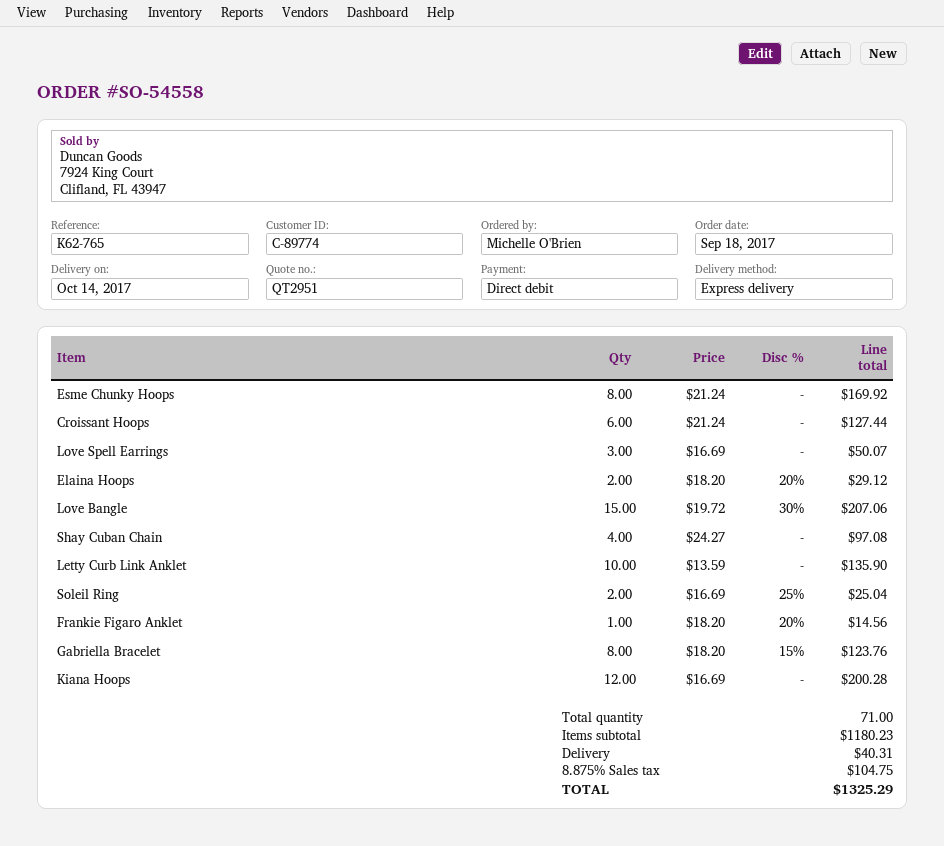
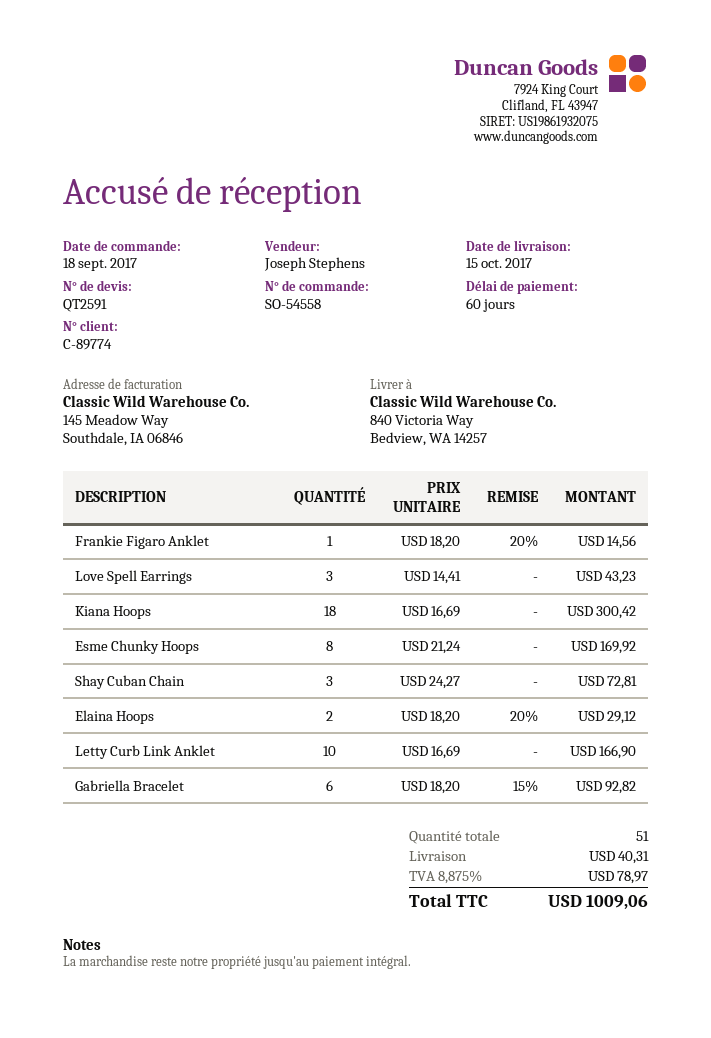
quote number: QT2951 -> QT2591
delivery date: 2017-10-14 -> 2017-10-15
Croissant Hoops: 6 x 21.24 = 127.44 -> none
Love Spell Earrings: 3 x 16.69 = 50.07 -> 3 x 14.41 = 43.23
Love Bangle: 15 x 19.72 - 30% = 207.06 -> none
Shay Cuban Chain: 4 x 24.27 = 97.08 -> 3 x 24.27 = 72.81
Letty Curb Link Anklet: 10 x 13.59 = 135.90 -> 10 x 16.69 = 166.90
Soleil Ring: 2 x 16.69 - 25% = 25.04 -> none
Gabriella Bracelet: 8 x 18.20 - 15% = 123.76 -> 6 x 18.20 - 15% = 92.82
Kiana Hoops: 12 x 16.69 = 200.28 -> 18 x 16.69 = 300.42
total quantity: 71 -> 51
tax: 8.875% = 104.75 -> 8.875% = 78.97
total: 1325.29 -> 1009.06

